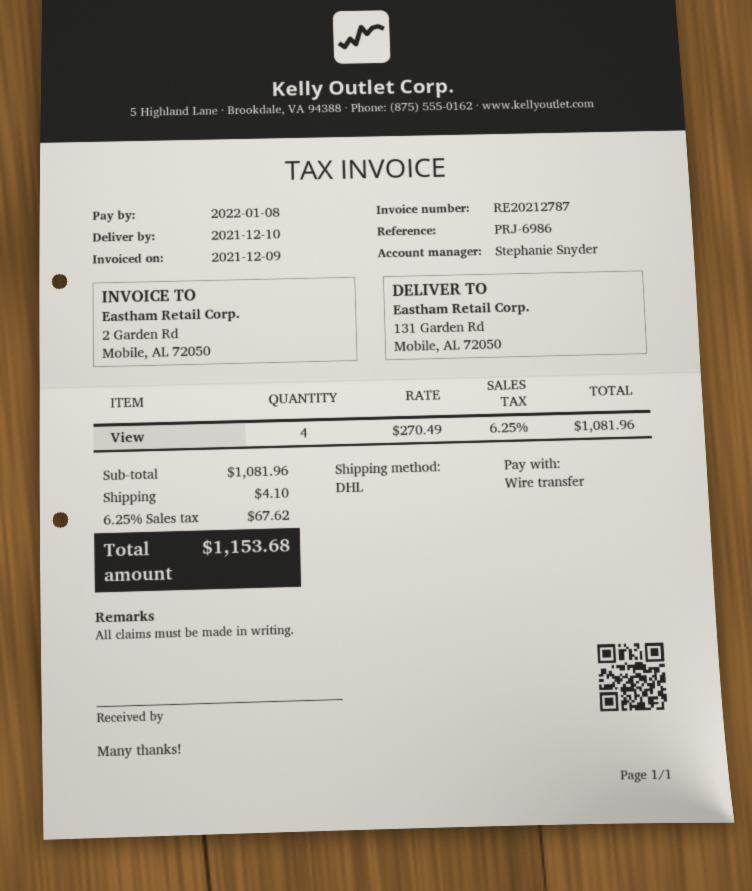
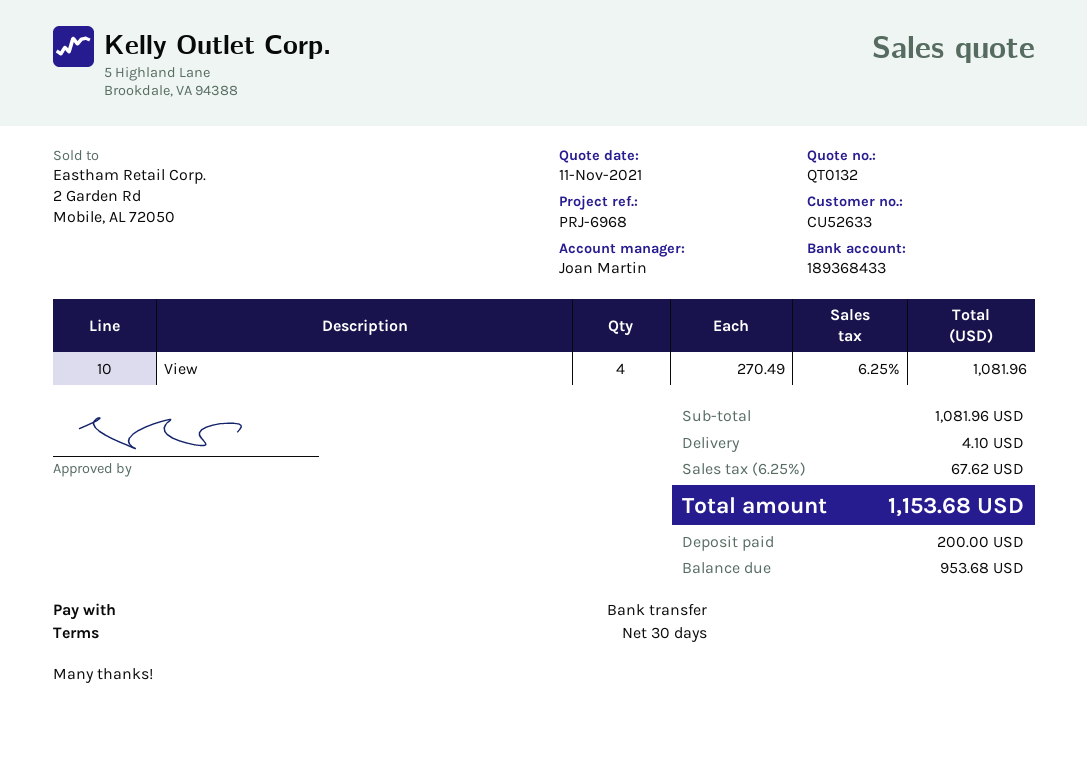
reference: PRJ-6986 -> PRJ-6968
sales rep: Stephanie Snyder -> Joan Martin

